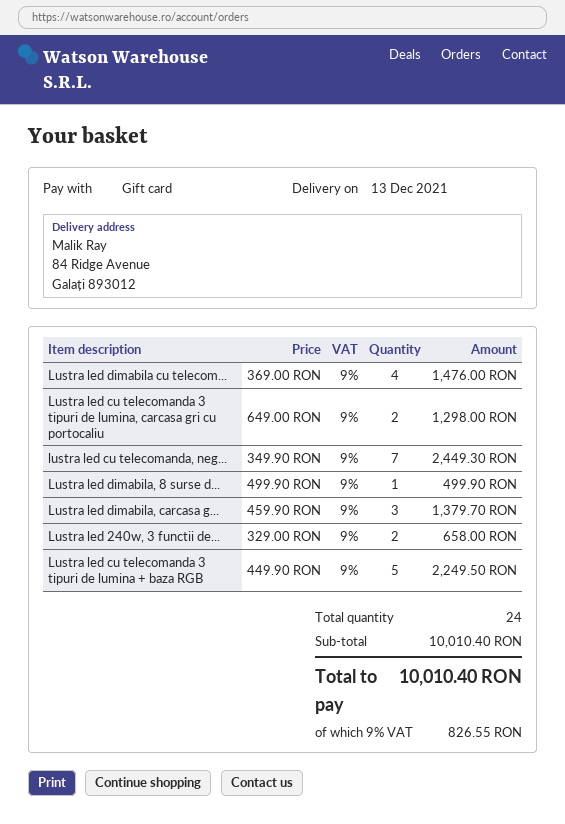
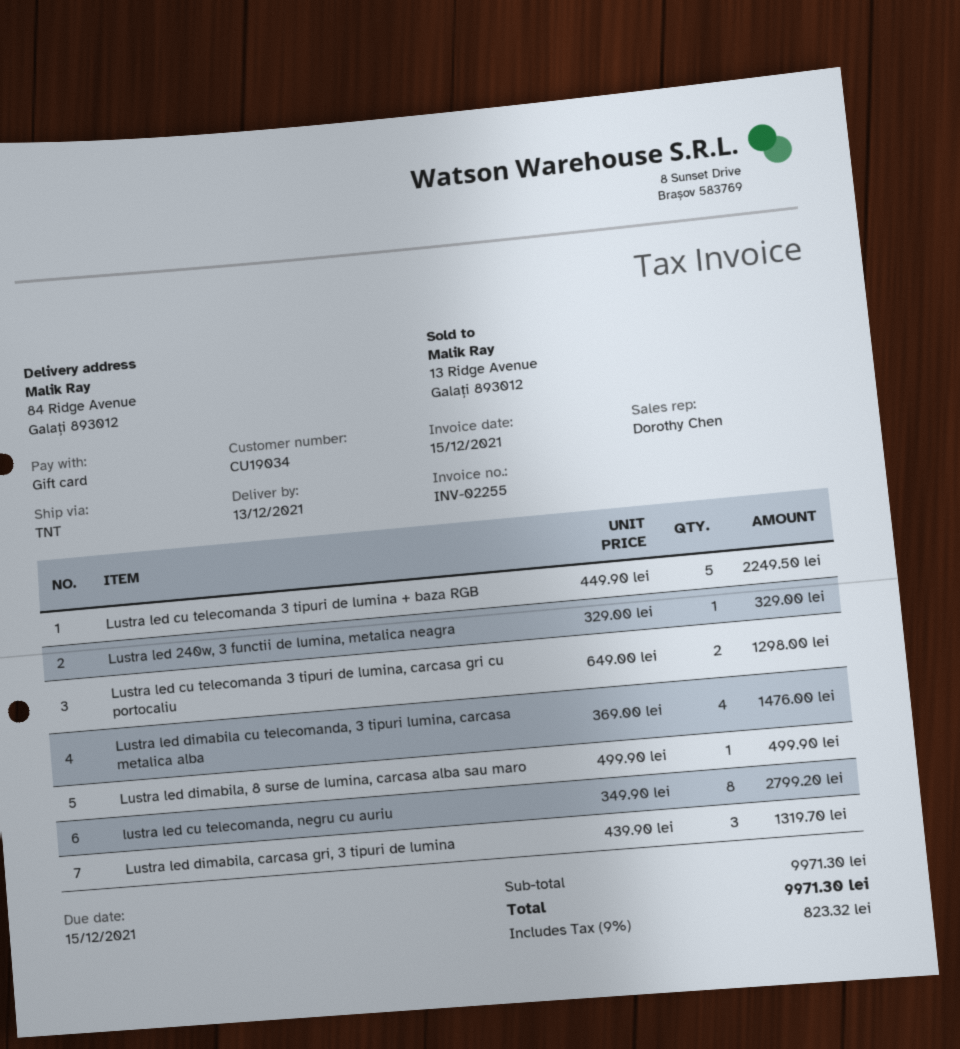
lustra led cu telecomanda, neg...: 7 x 349.90 = 2449.30 -> 8 x 349.90 = 2799.20
Lustra led dimabila, carcasa g...: 3 x 459.90 = 1379.70 -> 3 x 439.90 = 1319.70
Lustra led 240w, 3 functii de...: 2 x 329.00 = 658.00 -> 1 x 329.00 = 329.00
subtotal: 10010.40 -> 9971.30
tax: 9% = 826.55 -> 9% = 823.32
total: 10010.40 -> 9971.30

